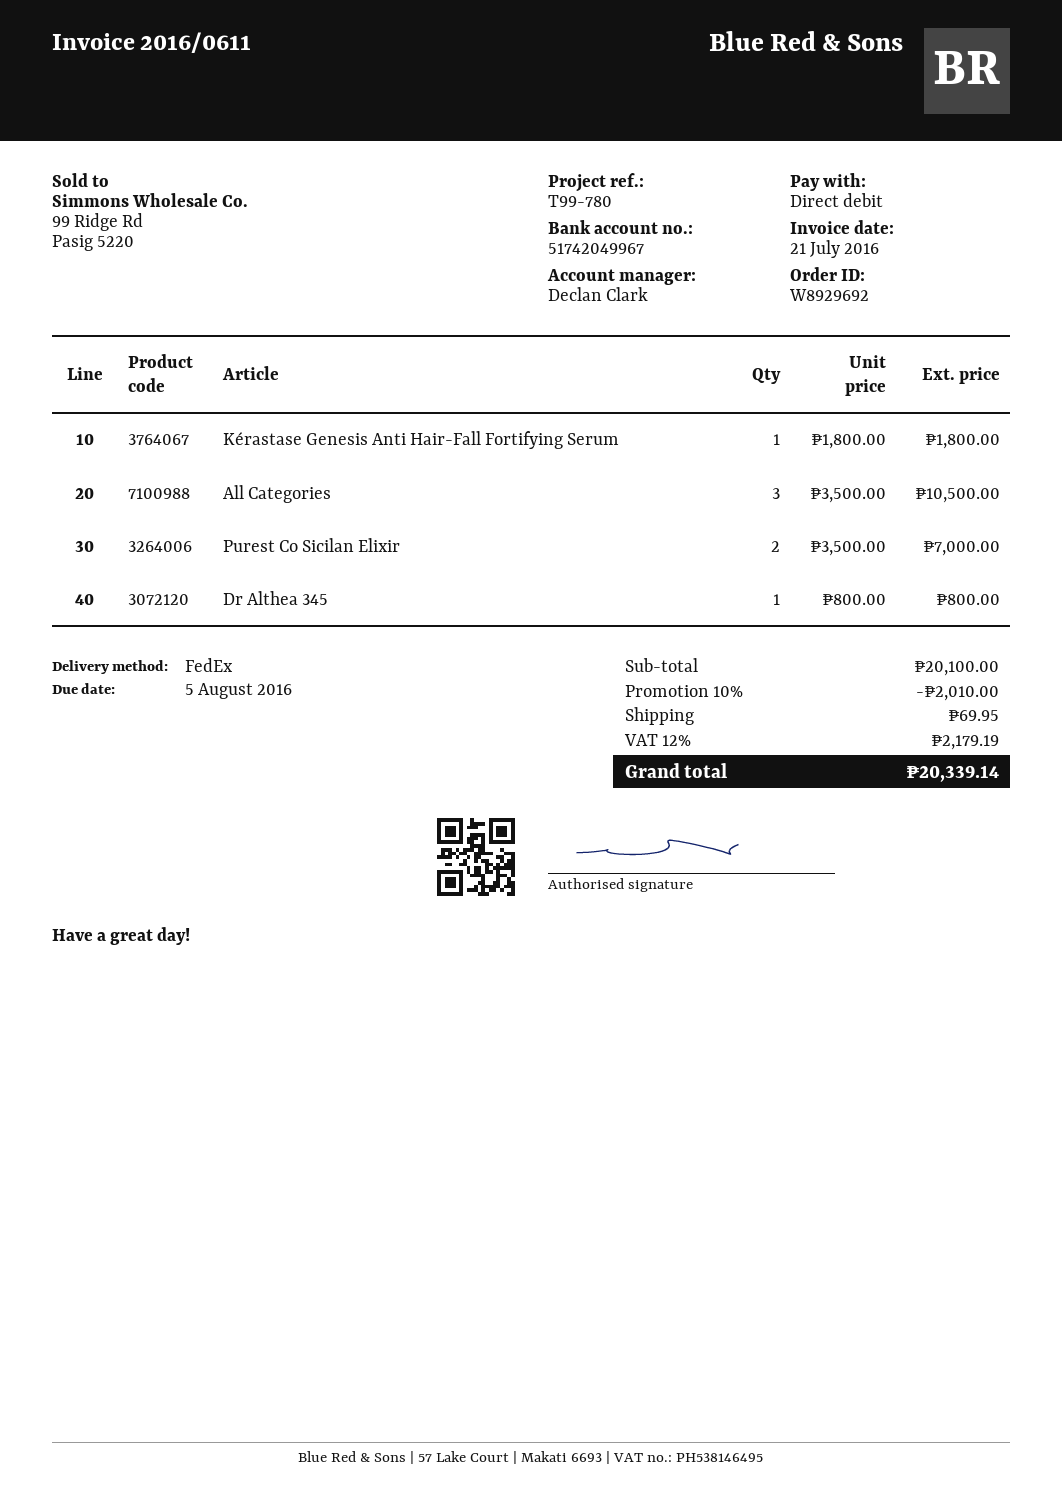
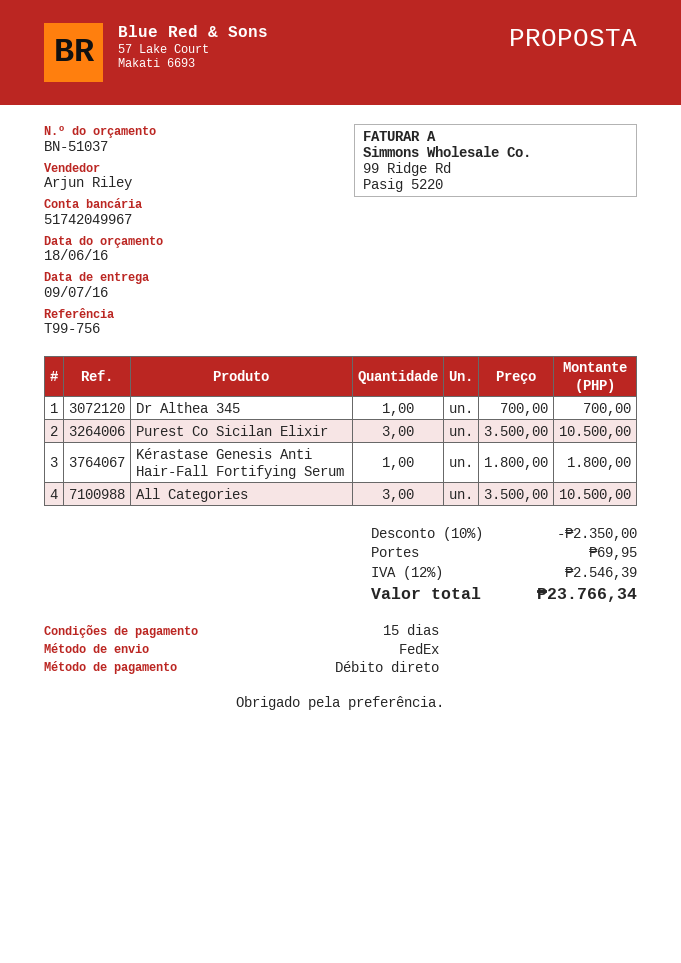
reference: T99-780 -> T99-756
sales rep: Declan Clark -> Arjun Riley
Purest Co Sicilan Elixir: 2 x 3500.00 = 7000.00 -> 3 x 3500.00 = 10500.00
Dr Althea 345: 1 x 800.00 = 800.00 -> 1 x 700.00 = 700.00
discount: 10% = 2010.00 -> 10% = 2350.00
tax: 12% = 2179.19 -> 12% = 2546.39
total: 20339.14 -> 23766.34

